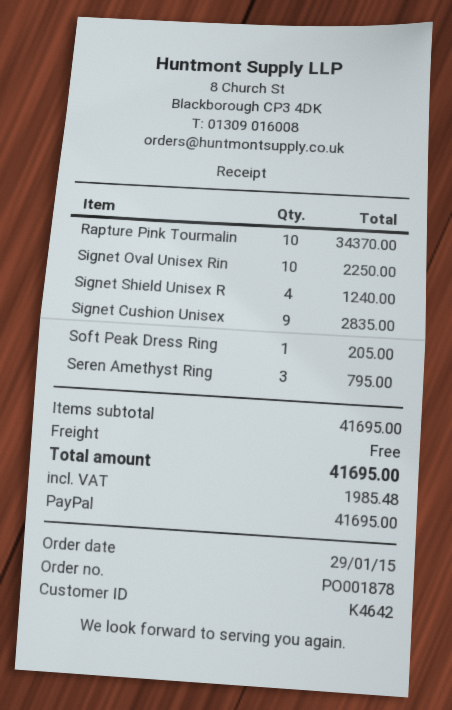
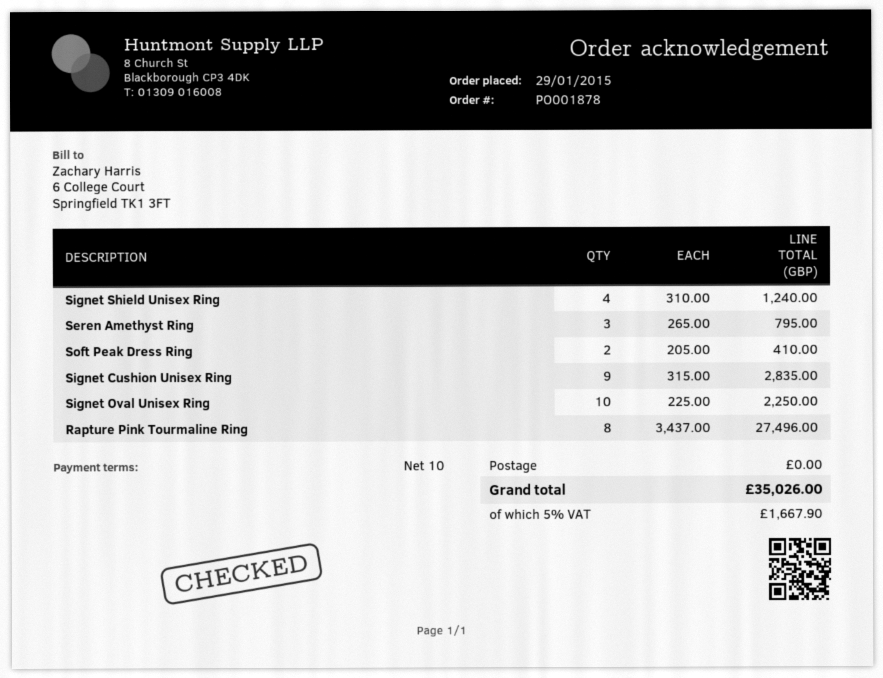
Rapture Pink Tourmalin: 10 for 34370.00 -> 8 for 27496.00
Soft Peak Dress Ring: 1 for 205.00 -> 2 for 410.00
tax: 1985.48 -> 1667.90
total: 41695.00 -> 35026.00

